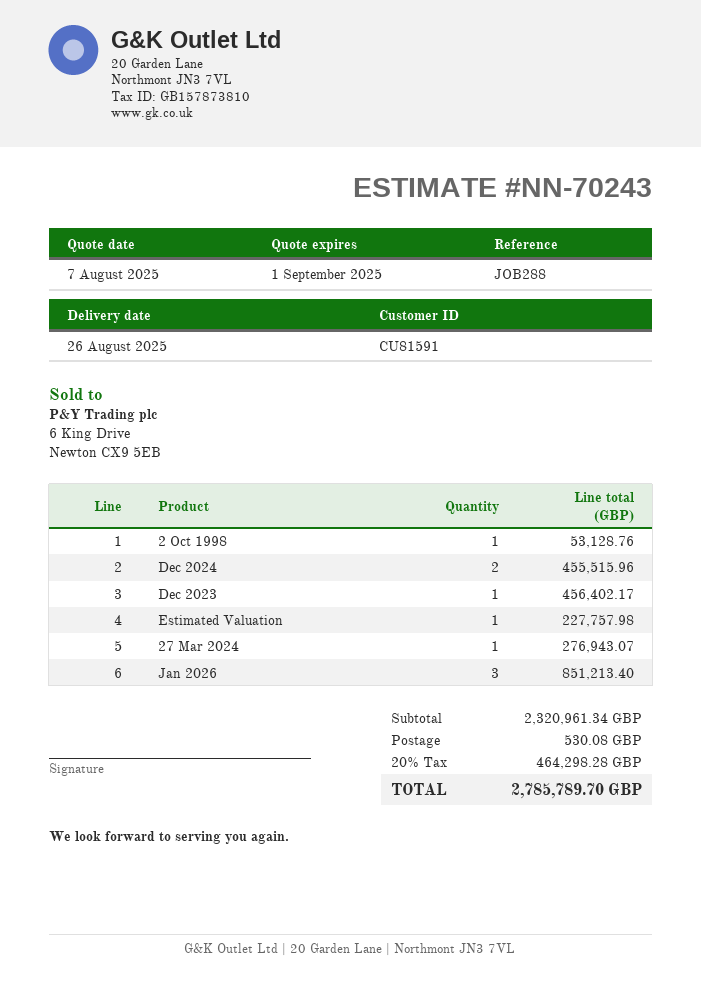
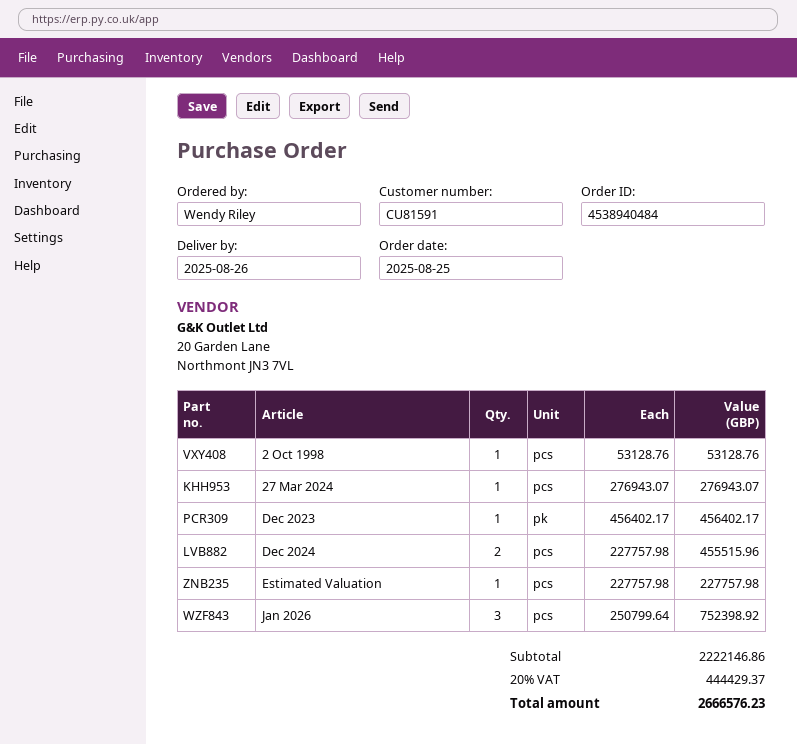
Jan 2026: 3 for 851213.40 -> 3 for 752398.92
subtotal: 2320961.34 -> 2222146.86
shipping: 530.08 -> none
tax: 20% = 464298.28 -> 20% = 444429.37
total: 2785789.70 -> 2666576.23

